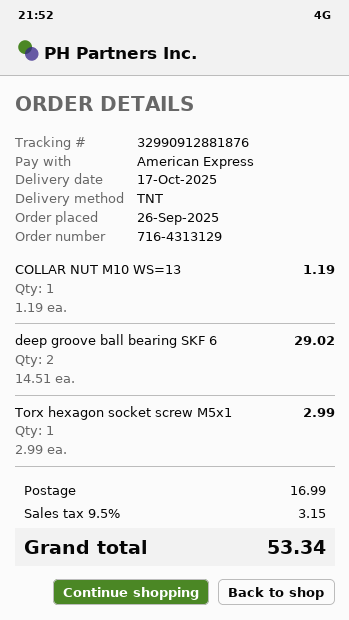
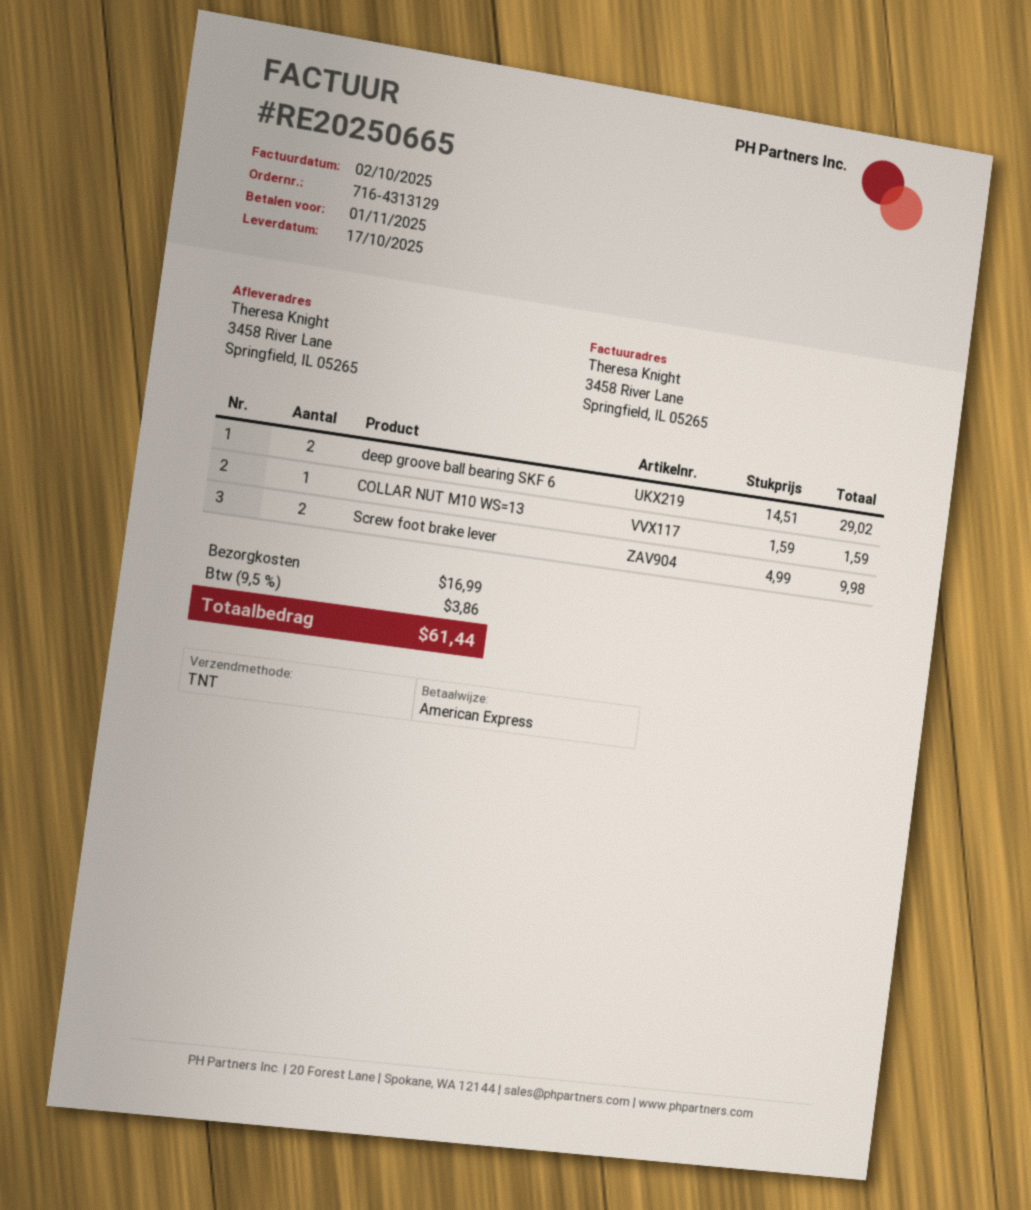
COLLAR NUT M10 WS=13: 1 x 1.19 = 1.19 -> 1 x 1.59 = 1.59
Torx hexagon socket screw M5x1: 1 x 2.99 = 2.99 -> none
Screw foot brake lever: none -> 2 x 4.99 = 9.98
tax: 9.5% = 3.15 -> 9.5% = 3.86
total: 53.34 -> 61.44

